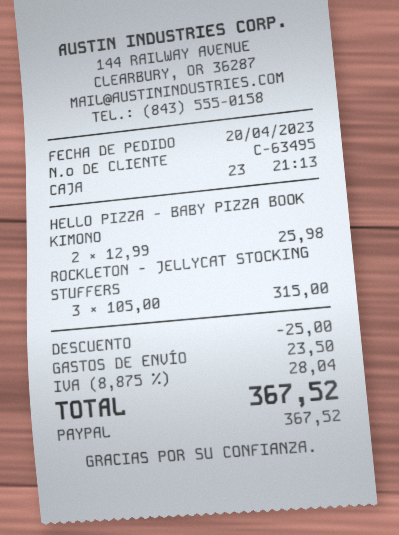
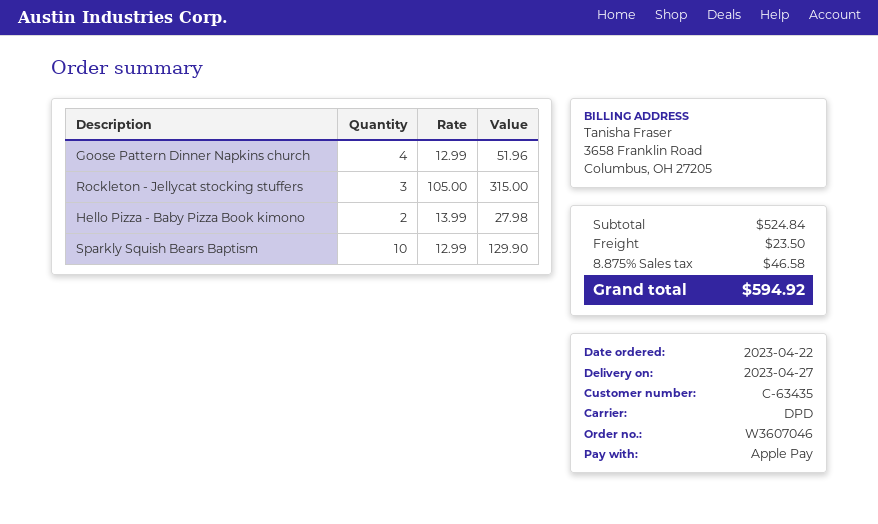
order date: 2023-04-20 -> 2023-04-22
customer number: C-63495 -> C-63435
payment method: PayPal -> Apple Pay
HELLO PIZZA - BABY PIZZA BOOK KIMONO: 2 x 12.99 = 25.98 -> 2 x 13.99 = 27.98
Goose Pattern Dinner Napkins church: none -> 4 x 12.99 = 51.96
Sparkly Squish Bears Baptism: none -> 10 x 12.99 = 129.90
discount: 25.00 -> none
tax: 8.875% = 28.04 -> 8.875% = 46.58
total: 367.52 -> 594.92

